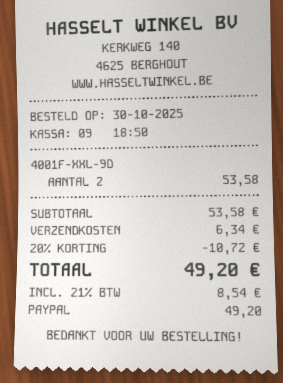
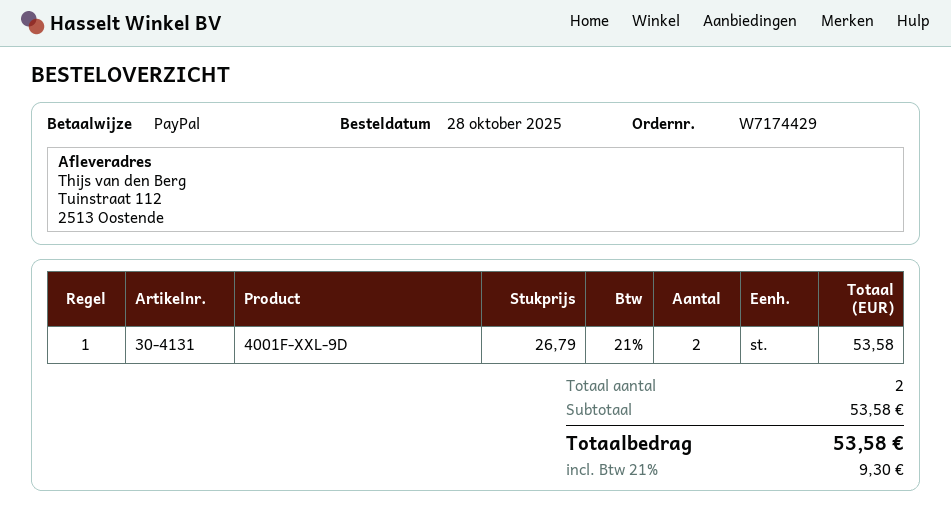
order date: 2025-10-30 -> 2025-10-28
discount: 20% = 10.72 -> none
shipping: 6.34 -> none
tax: 21% = 8.54 -> 21% = 9.30
total: 49.20 -> 53.58

